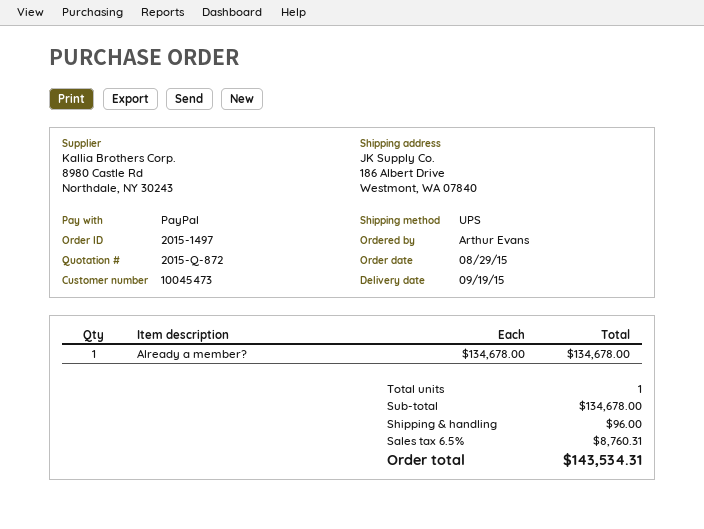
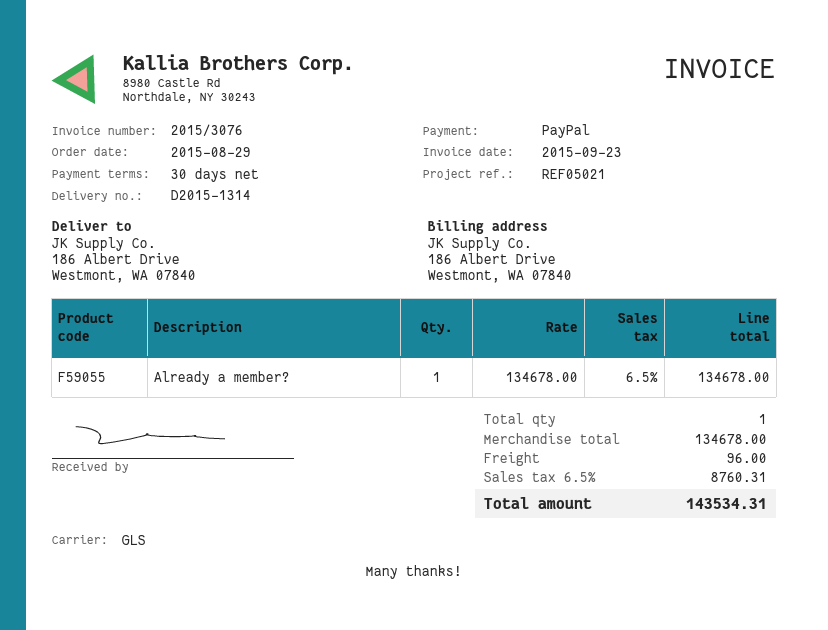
shipping method: UPS -> GLS

